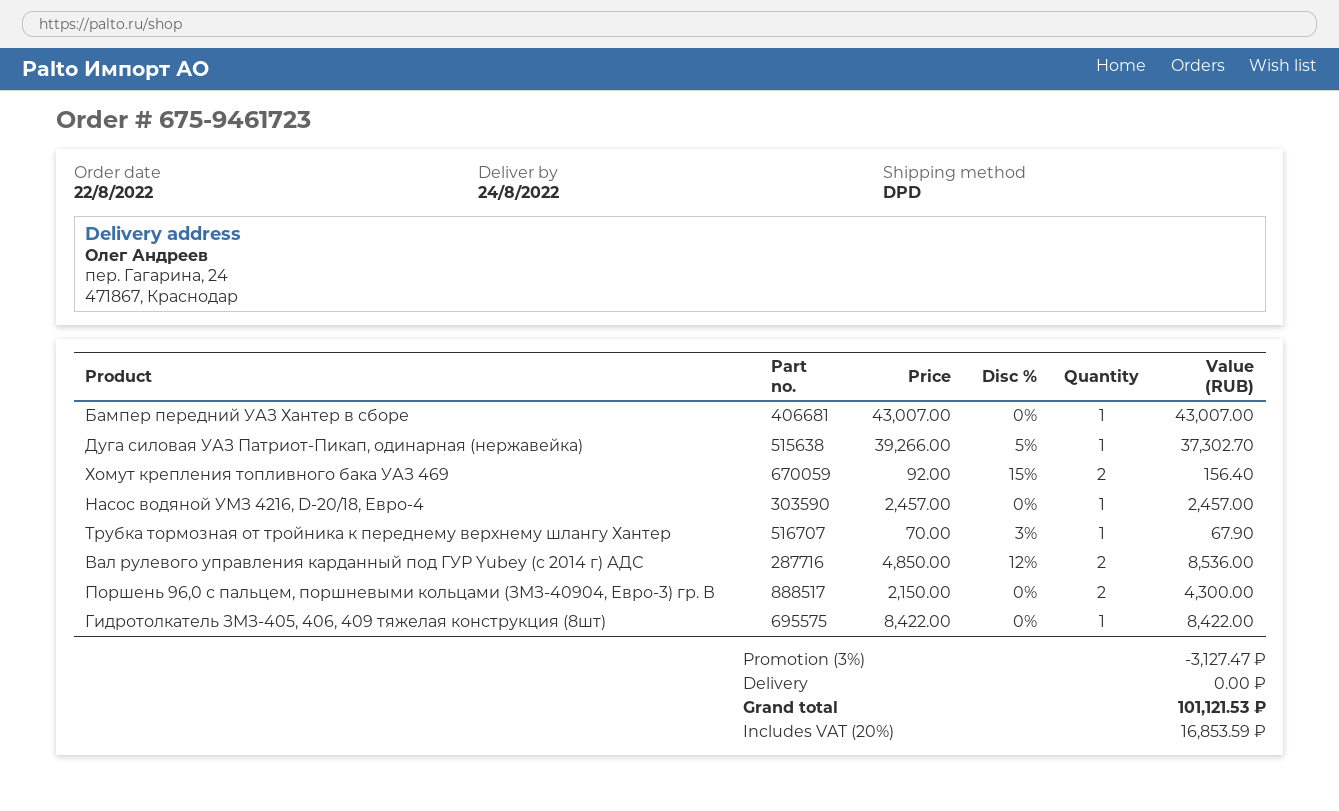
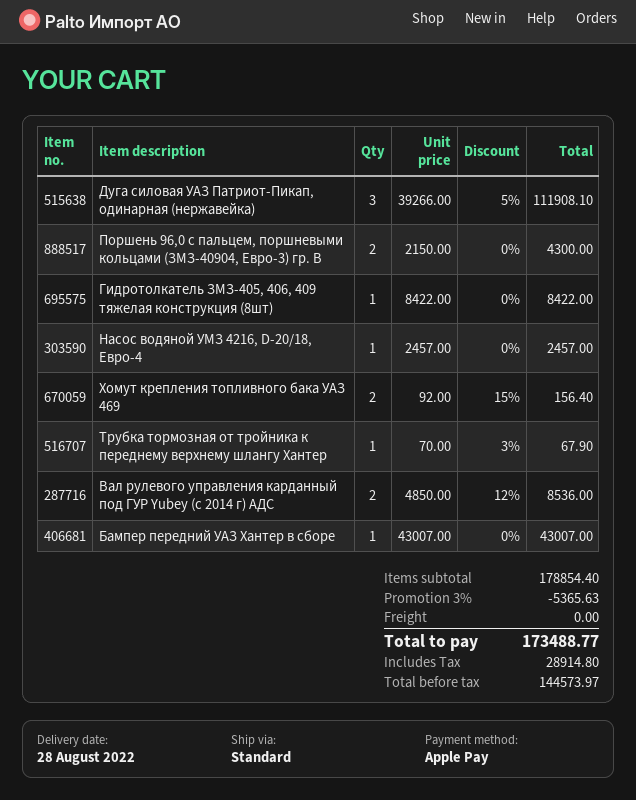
delivery date: 2022-08-24 -> 2022-08-28
shipping method: DPD -> standard
Дуга силовая УАЗ Патриот-Пикап, одинарная (нержавейка): 1 x 39266.00 - 5% = 37302.70 -> 3 x 39266.00 - 5% = 111908.10
discount: 3% = 3127.47 -> 3% = 5365.63
tax: 16853.59 -> 28914.80
total: 101121.53 -> 173488.77

